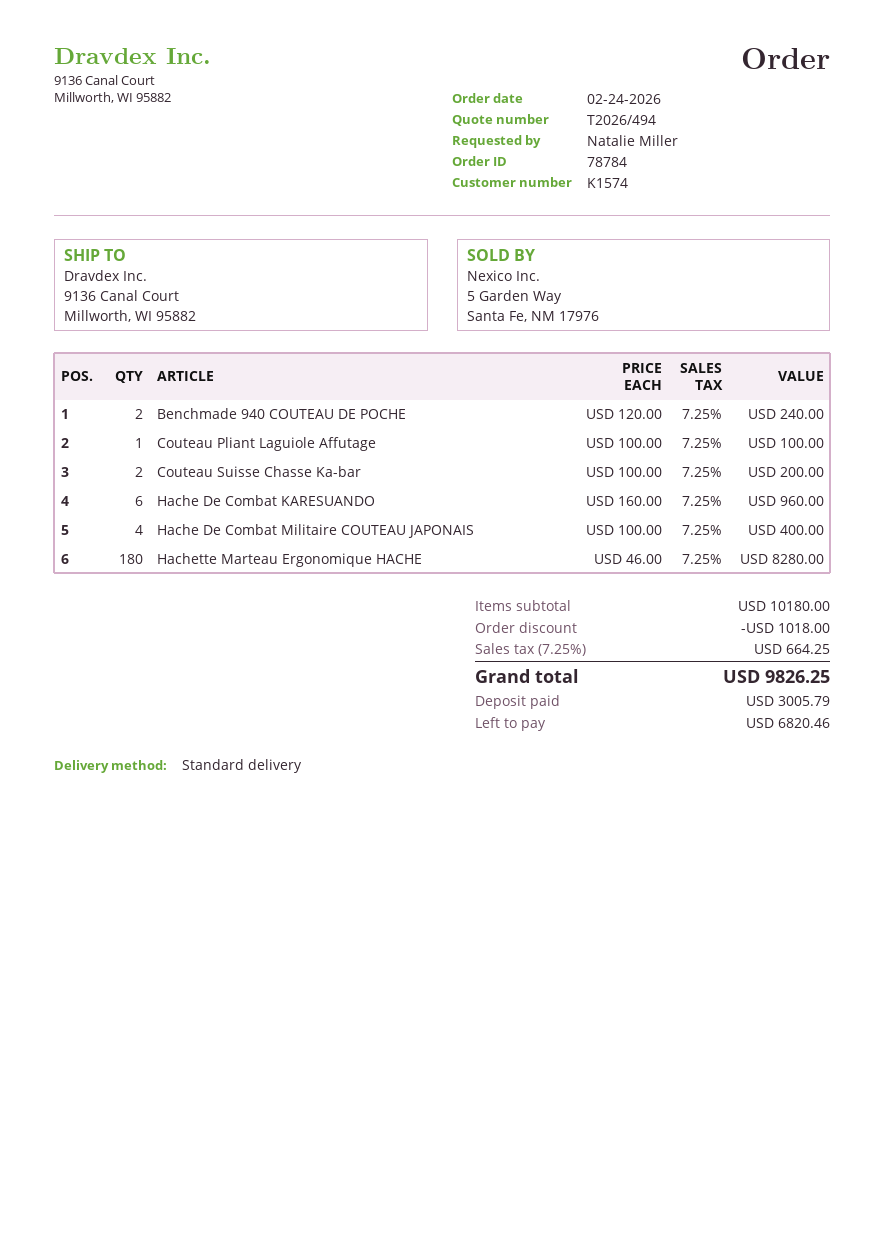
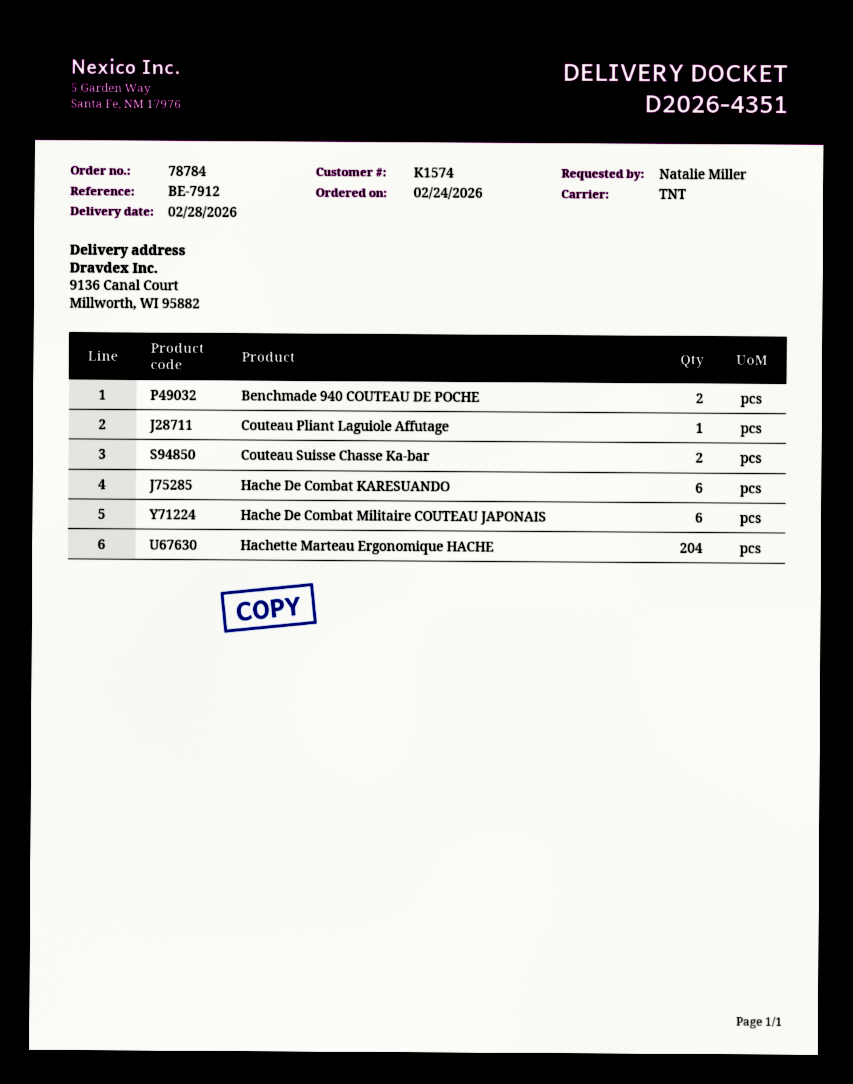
shipping method: standard -> TNT
Hache De Combat Militaire COUTEAU JAPONAIS: 4 -> 6
Hachette Marteau Ergonomique HACHE: 180 -> 204

